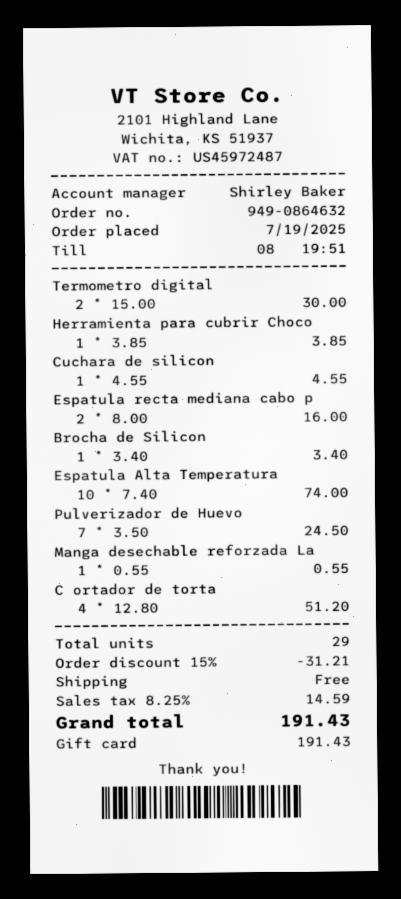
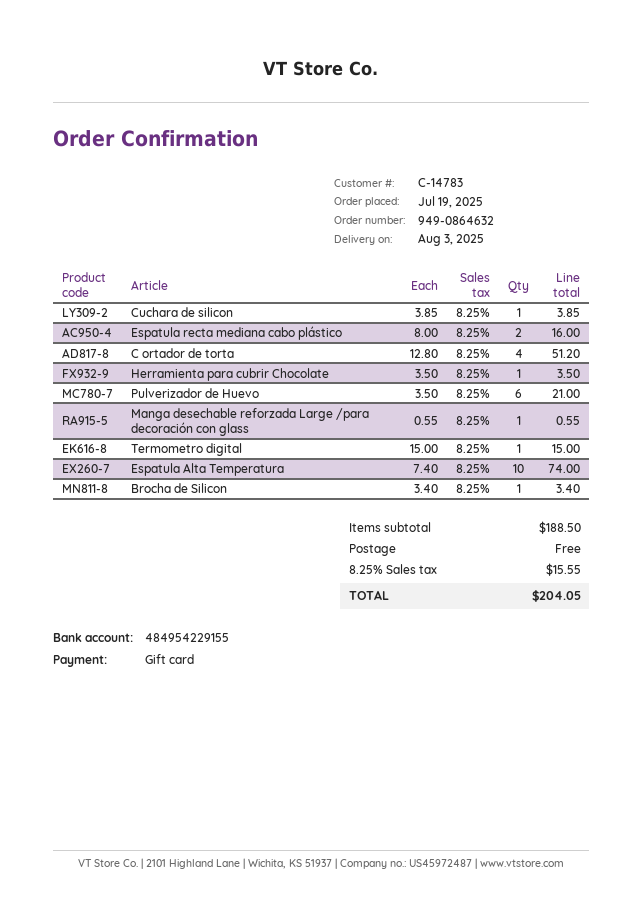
Termometro digital: 2 x 15.00 = 30.00 -> 1 x 15.00 = 15.00
Herramienta para cubrir Choco: 1 x 3.85 = 3.85 -> 1 x 3.50 = 3.50
Cuchara de silicon: 1 x 4.55 = 4.55 -> 1 x 3.85 = 3.85
Pulverizador de Huevo: 7 x 3.50 = 24.50 -> 6 x 3.50 = 21.00
discount: 15% = 31.21 -> none
tax: 8.25% = 14.59 -> 8.25% = 15.55
total: 191.43 -> 204.05

